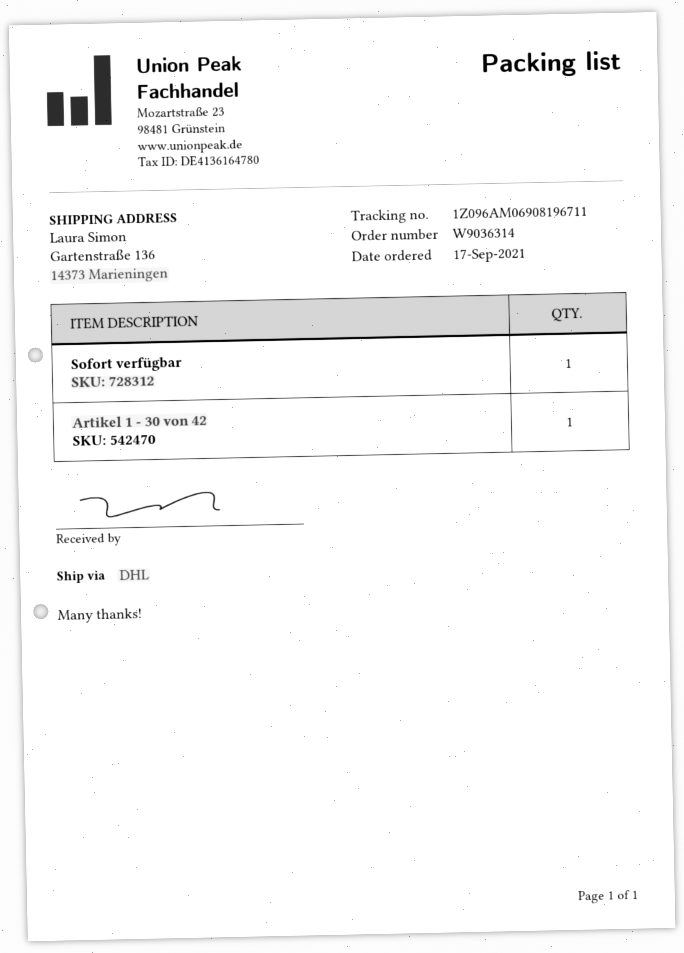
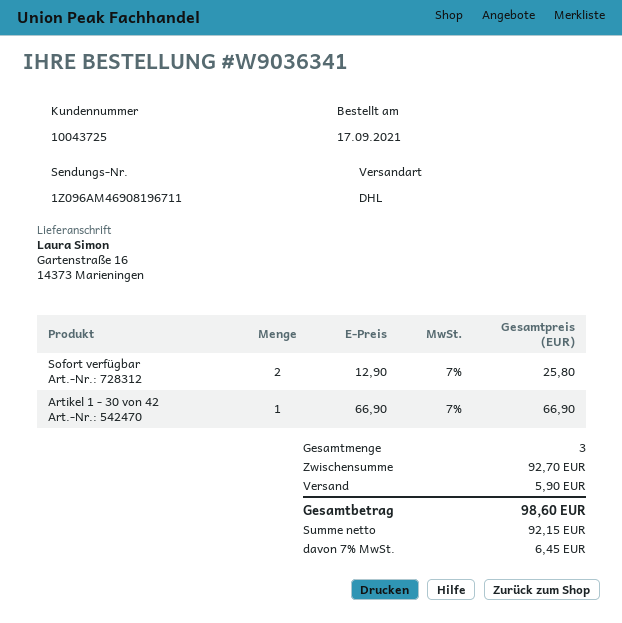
order number: W9036314 -> W9036341
tracking number: 1Z096AM06908196711 -> 1Z096AM46908196711
ship to: Gartenstraße 136, 14373 Marieningen -> Gartenstraße 16, 14373 Marieningen
Sofort verfügbar: 1 -> 2

